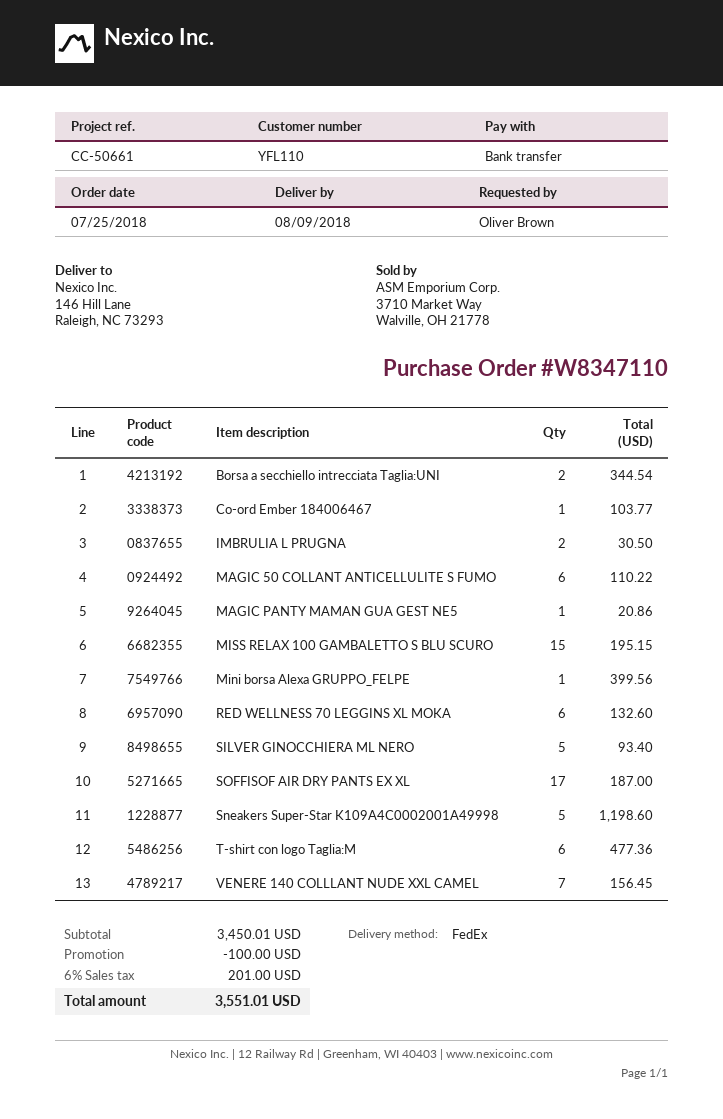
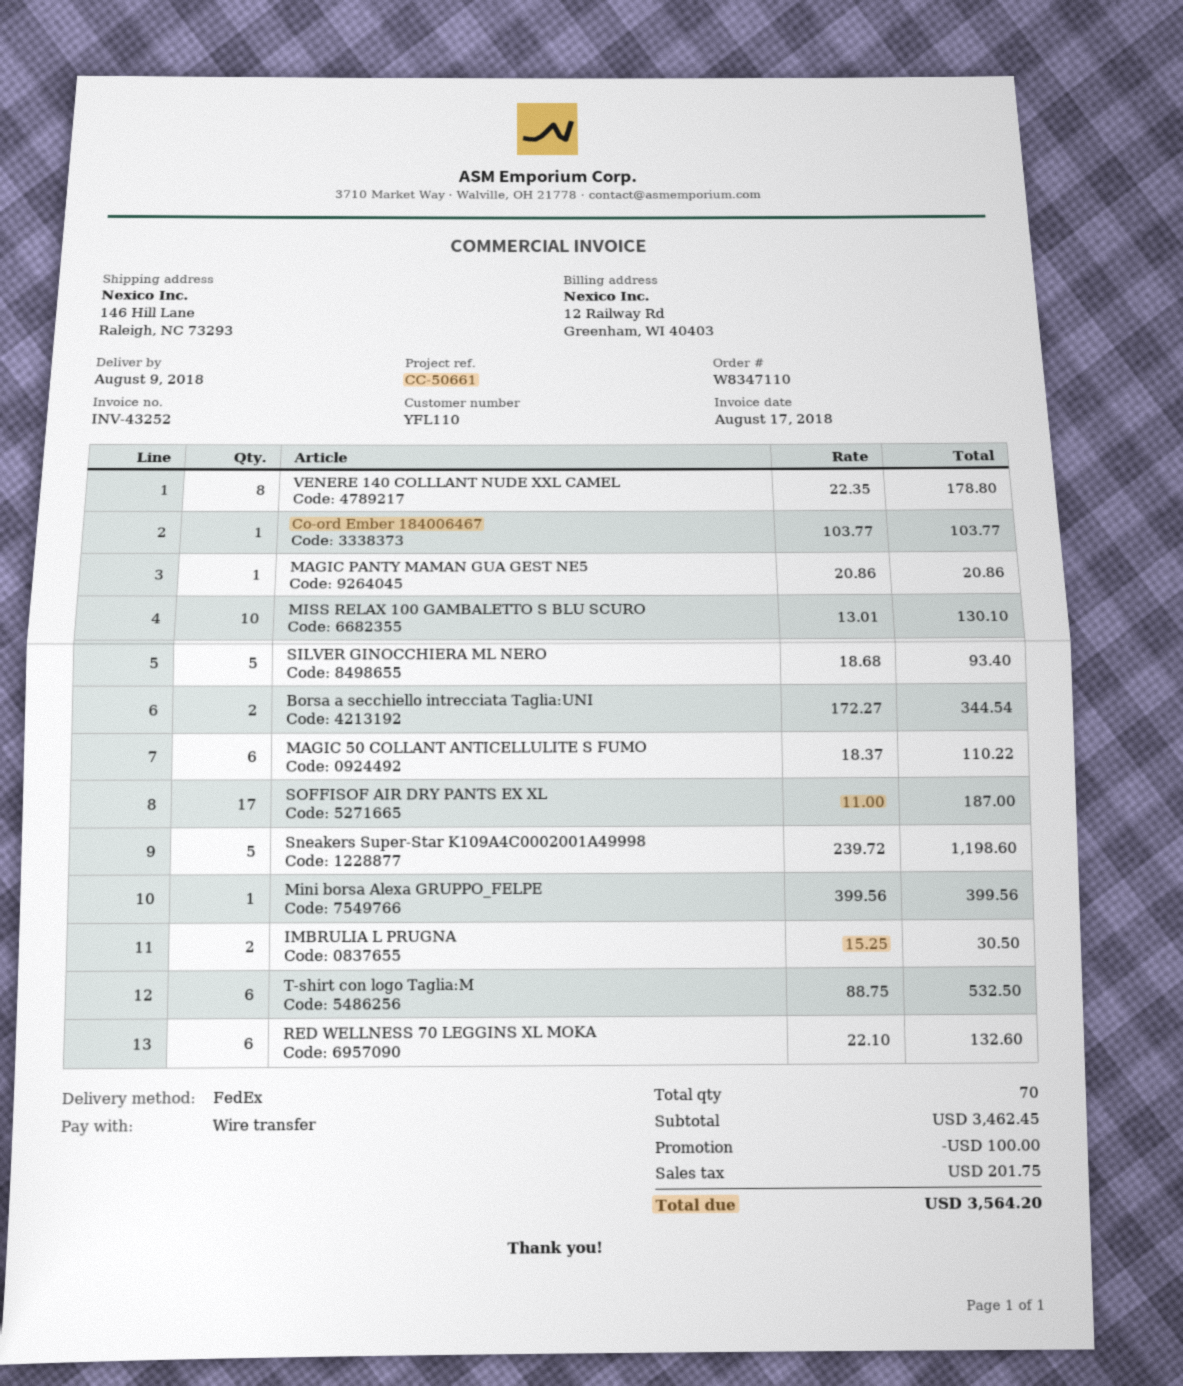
MISS RELAX 100 GAMBALETTO S BLU SCURO: 15 for 195.15 -> 10 for 130.10
T-shirt con logo Taglia:M: 6 for 477.36 -> 6 for 532.50
VENERE 140 COLLLANT NUDE XXL CAMEL: 7 for 156.45 -> 8 for 178.80
subtotal: 3450.01 -> 3462.45
tax: 201.00 -> 201.75
total: 3551.01 -> 3564.20

